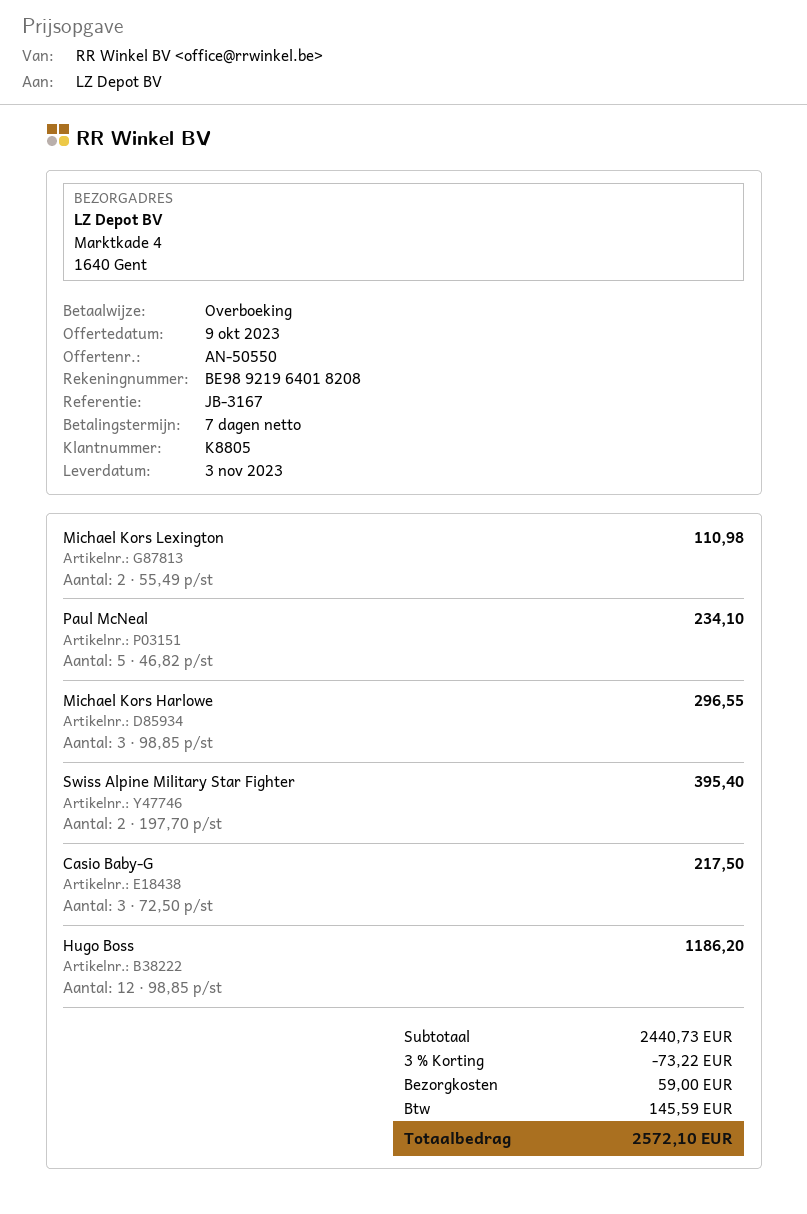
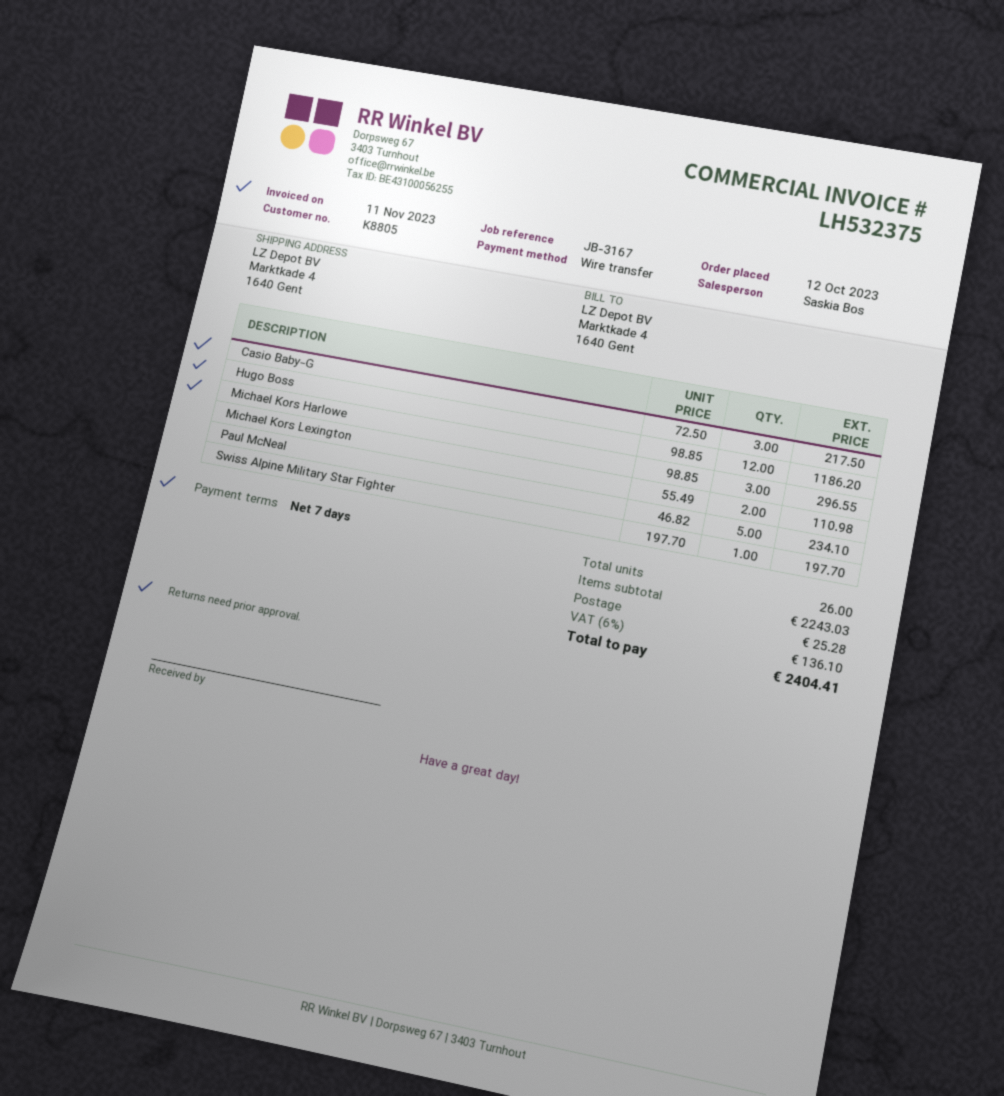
Swiss Alpine Military Star Fighter: 2 x 197.70 = 395.40 -> 1 x 197.70 = 197.70
subtotal: 2440.73 -> 2243.03
discount: 3% = 73.22 -> none
shipping: 59.00 -> 25.28
tax: 145.59 -> 136.10
total: 2572.10 -> 2404.41

